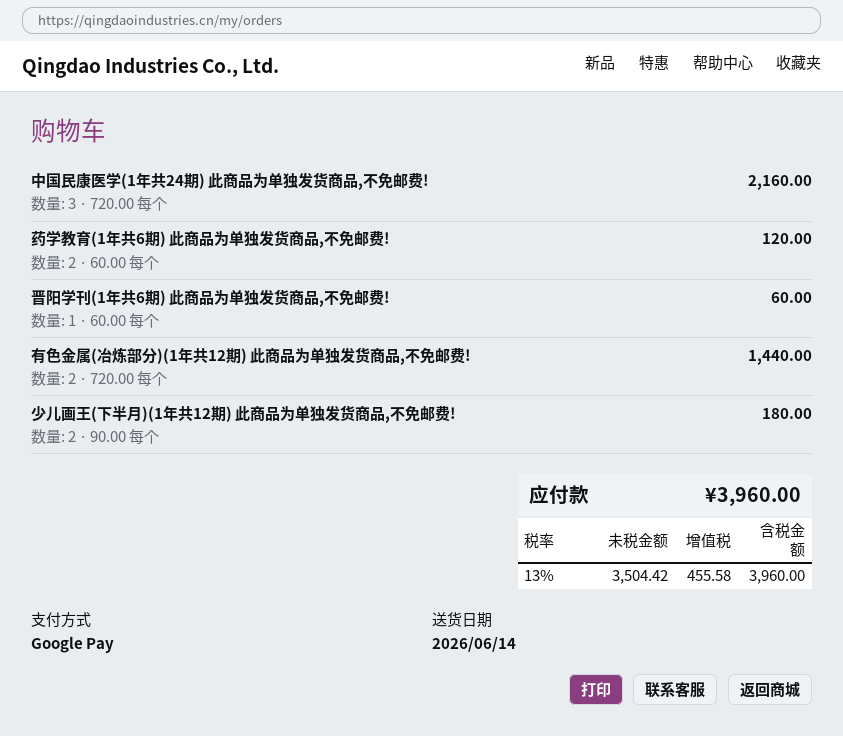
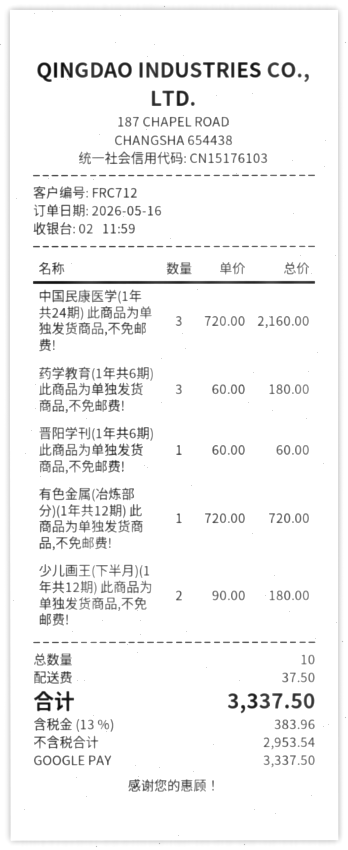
药学教育(1年共6期) 此商品为单独发货商品,不免邮费!: 2 x 60.00 = 120.00 -> 3 x 60.00 = 180.00
有色金属(冶炼部分)(1年共12期) 此商品为单独发货商品,不免邮费!: 2 x 720.00 = 1440.00 -> 1 x 720.00 = 720.00
shipping: none -> 37.50
net: 3504.42 -> 2953.54
tax: 13% = 455.58 -> 13% = 383.96
total: 3960.00 -> 3337.50

